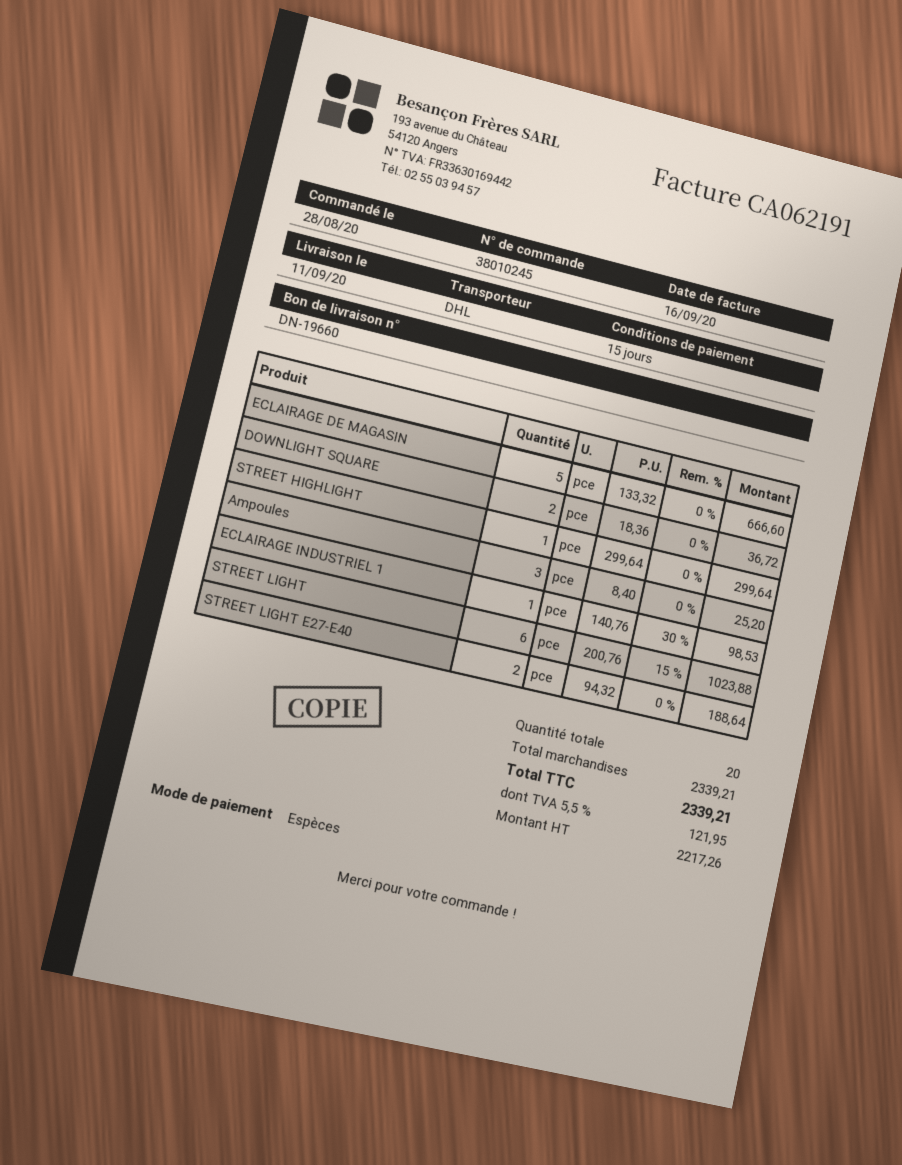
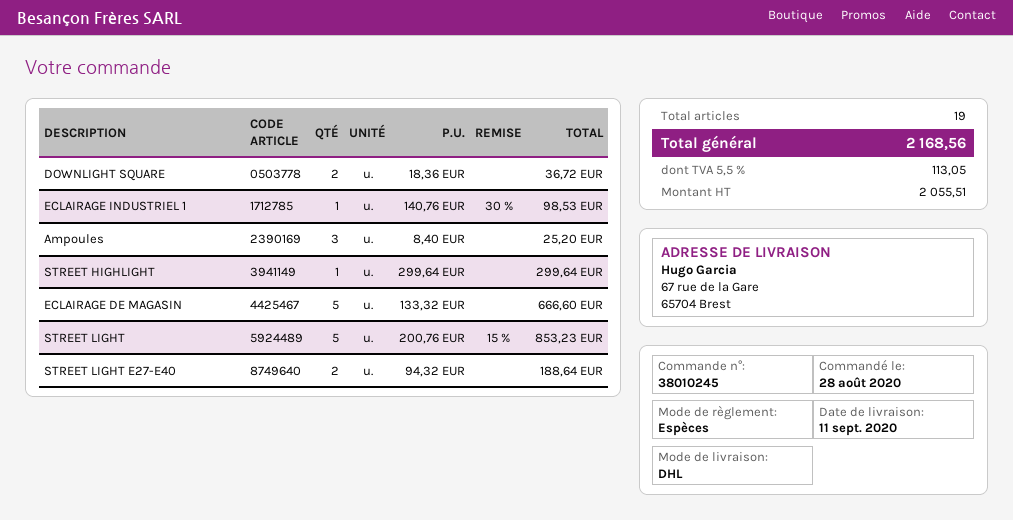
STREET LIGHT: 6 x 200.76 - 15% = 1023.88 -> 5 x 200.76 - 15% = 853.23
total quantity: 20 -> 19
net: 2217.26 -> 2055.51
tax: 5.5% = 121.95 -> 5.5% = 113.05
total: 2339.21 -> 2168.56

